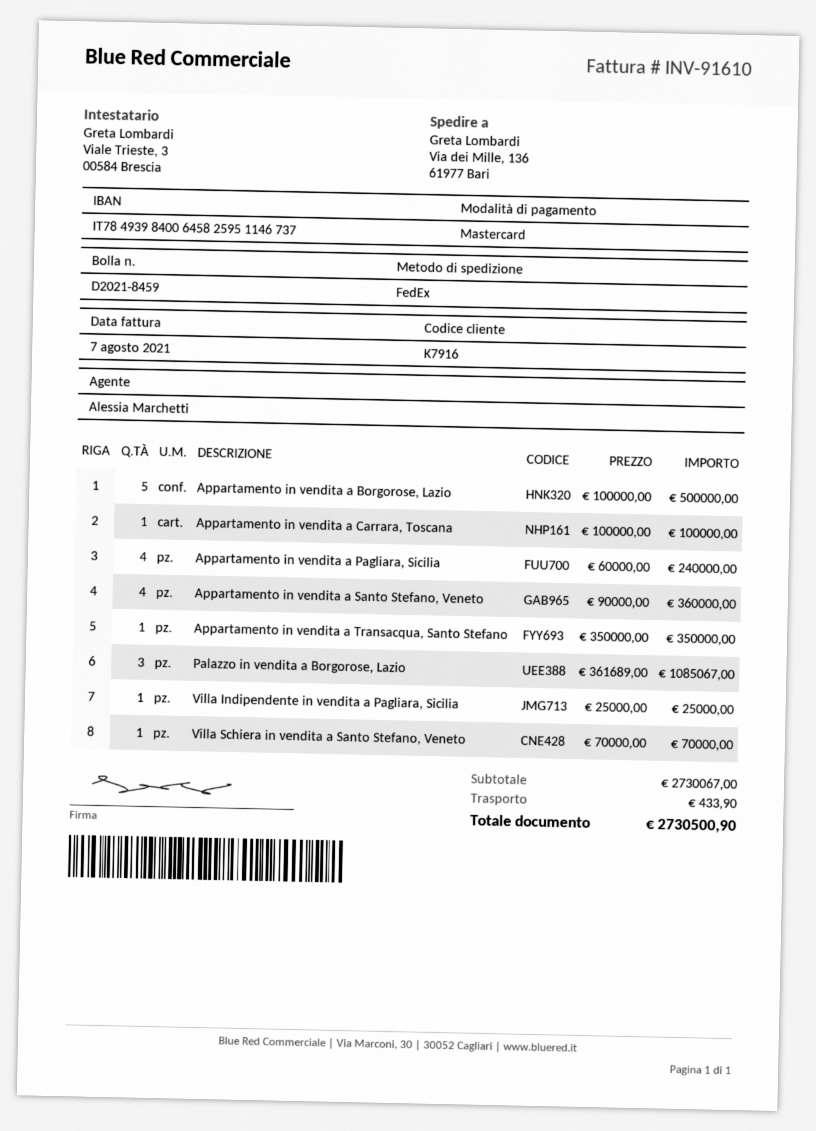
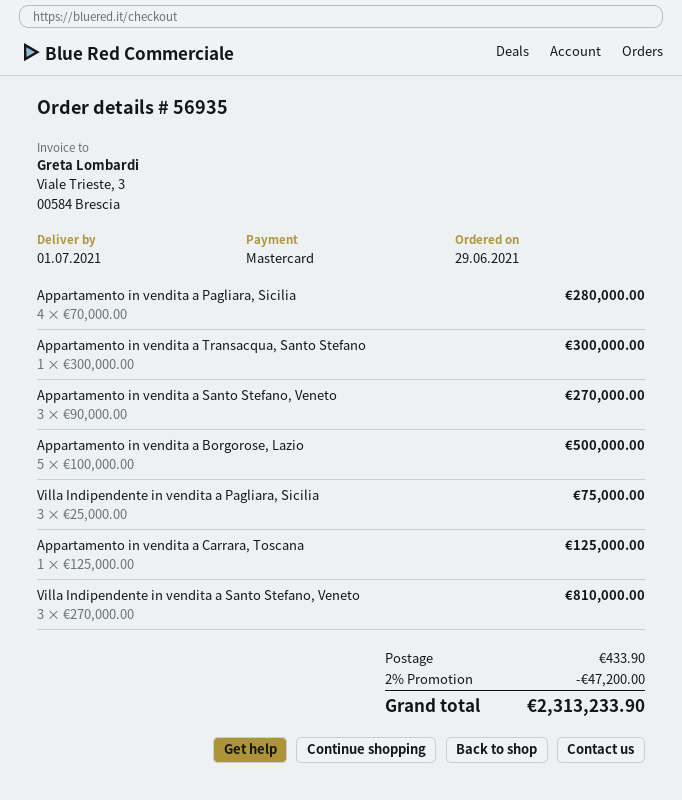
Appartamento in vendita a Carrara, Toscana: 1 x 100000.00 = 100000.00 -> 1 x 125000.00 = 125000.00
Appartamento in vendita a Pagliara, Sicilia: 4 x 60000.00 = 240000.00 -> 4 x 70000.00 = 280000.00
Appartamento in vendita a Santo Stefano, Veneto: 4 x 90000.00 = 360000.00 -> 3 x 90000.00 = 270000.00
Appartamento in vendita a Transacqua, Santo Stefano: 1 x 350000.00 = 350000.00 -> 1 x 300000.00 = 300000.00
Palazzo in vendita a Borgorose, Lazio: 3 x 361689.00 = 1085067.00 -> none
Villa Indipendente in vendita a Pagliara, Sicilia: 1 x 25000.00 = 25000.00 -> 3 x 25000.00 = 75000.00
Villa Schiera in vendita a Santo Stefano, Veneto: 1 x 70000.00 = 70000.00 -> none
Villa Indipendente in vendita a Santo Stefano, Veneto: none -> 3 x 270000.00 = 810000.00
discount: none -> 2% = 47200.00
total: 2730500.90 -> 2313233.90

